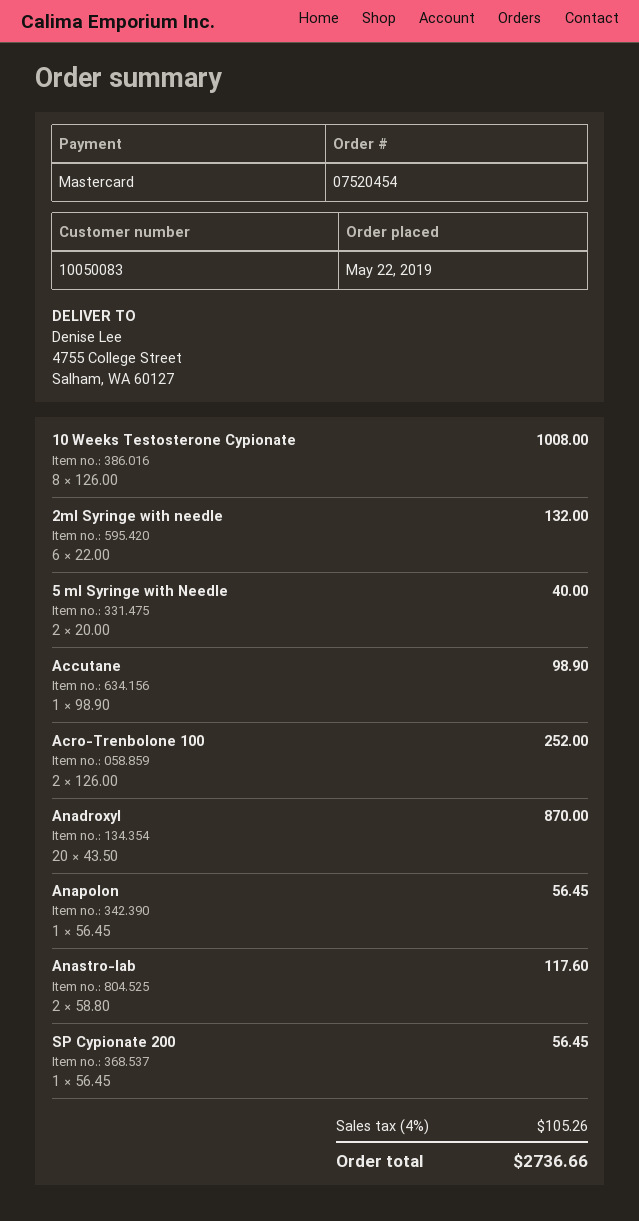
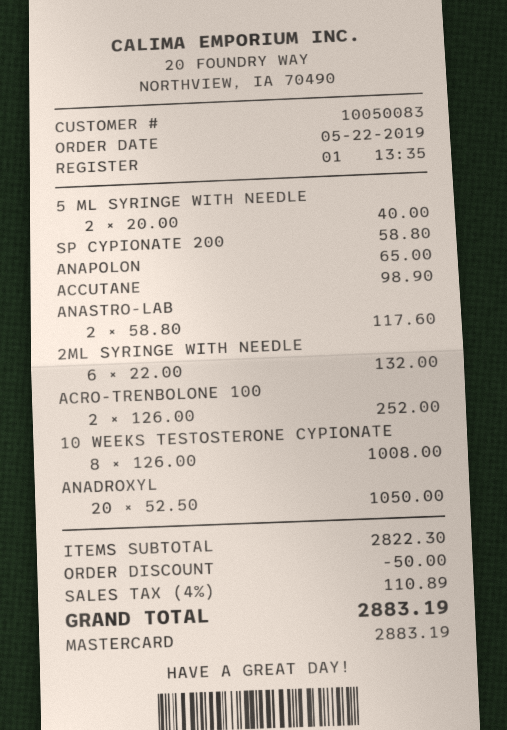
Anadroxyl: 20 x 43.50 = 870.00 -> 20 x 52.50 = 1050.00
Anapolon: 1 x 56.45 = 56.45 -> 1 x 65.00 = 65.00
SP Cypionate 200: 1 x 56.45 = 56.45 -> 1 x 58.80 = 58.80
discount: none -> 50.00
tax: 4% = 105.26 -> 4% = 110.89
total: 2736.66 -> 2883.19

